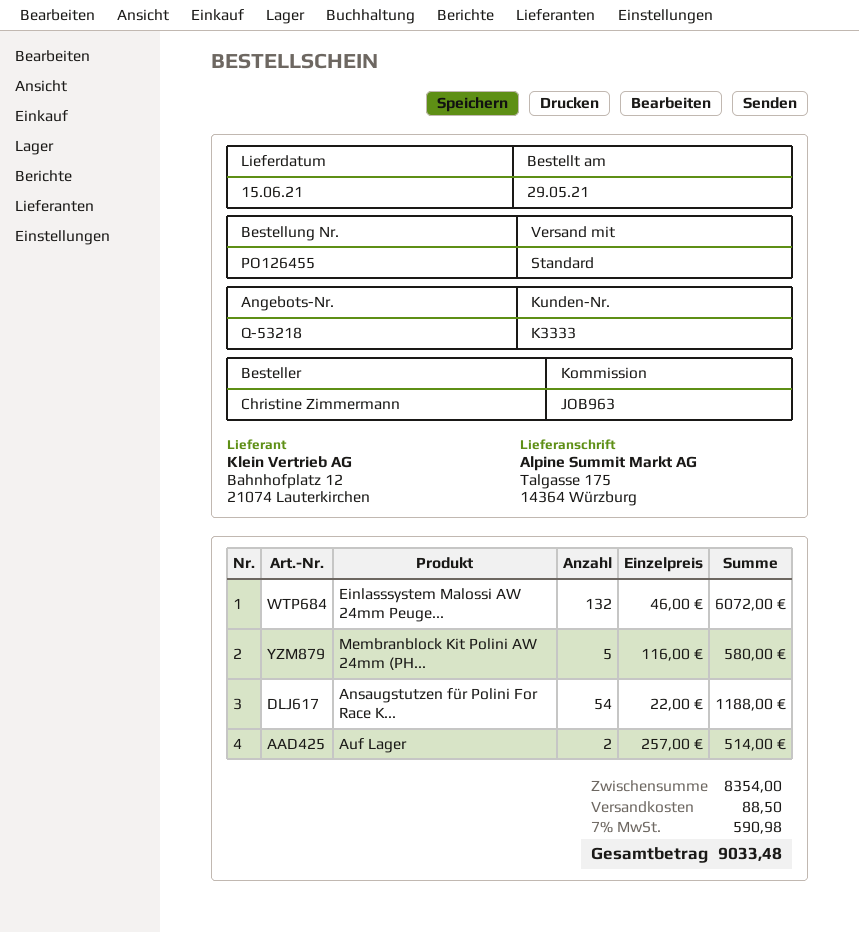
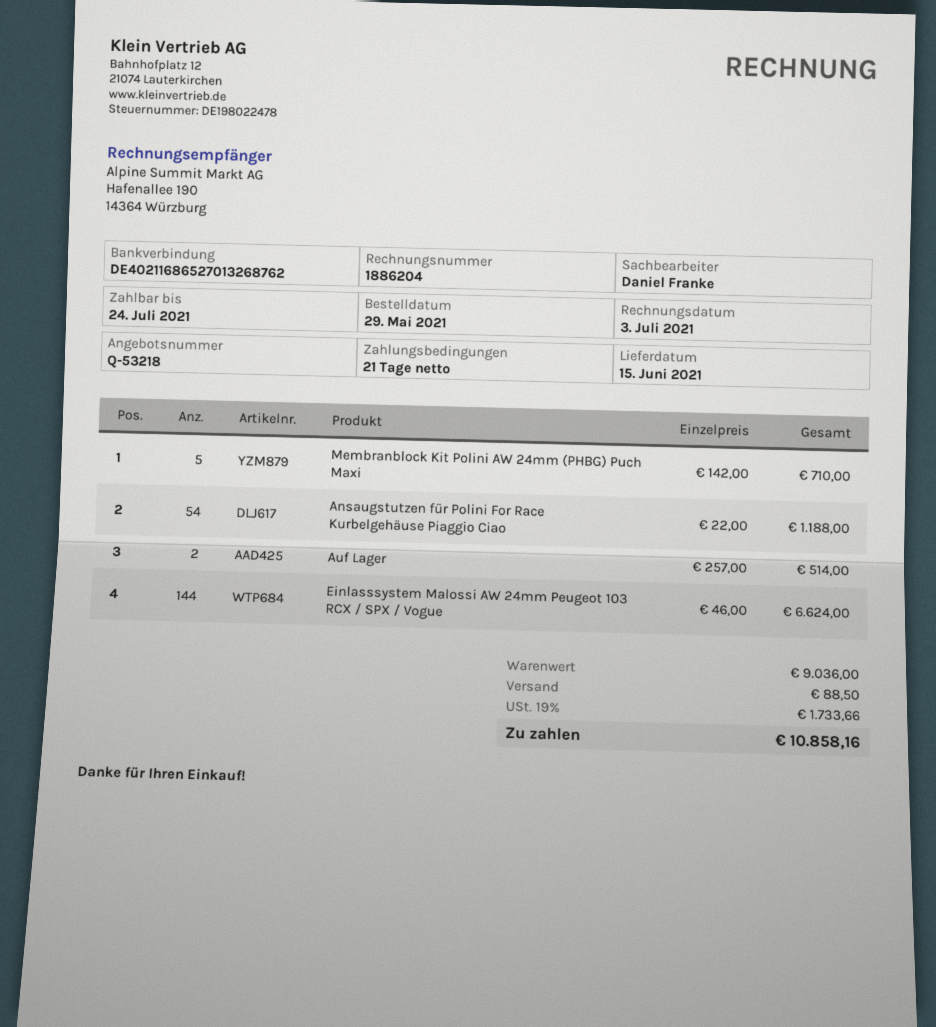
Einlasssystem Malossi AW 24mm Peuge...: 132 x 46.00 = 6072.00 -> 144 x 46.00 = 6624.00
Membranblock Kit Polini AW 24mm (PH...: 5 x 116.00 = 580.00 -> 5 x 142.00 = 710.00
subtotal: 8354.00 -> 9036.00
tax: 7% = 590.98 -> 19% = 1733.66
total: 9033.48 -> 10858.16

